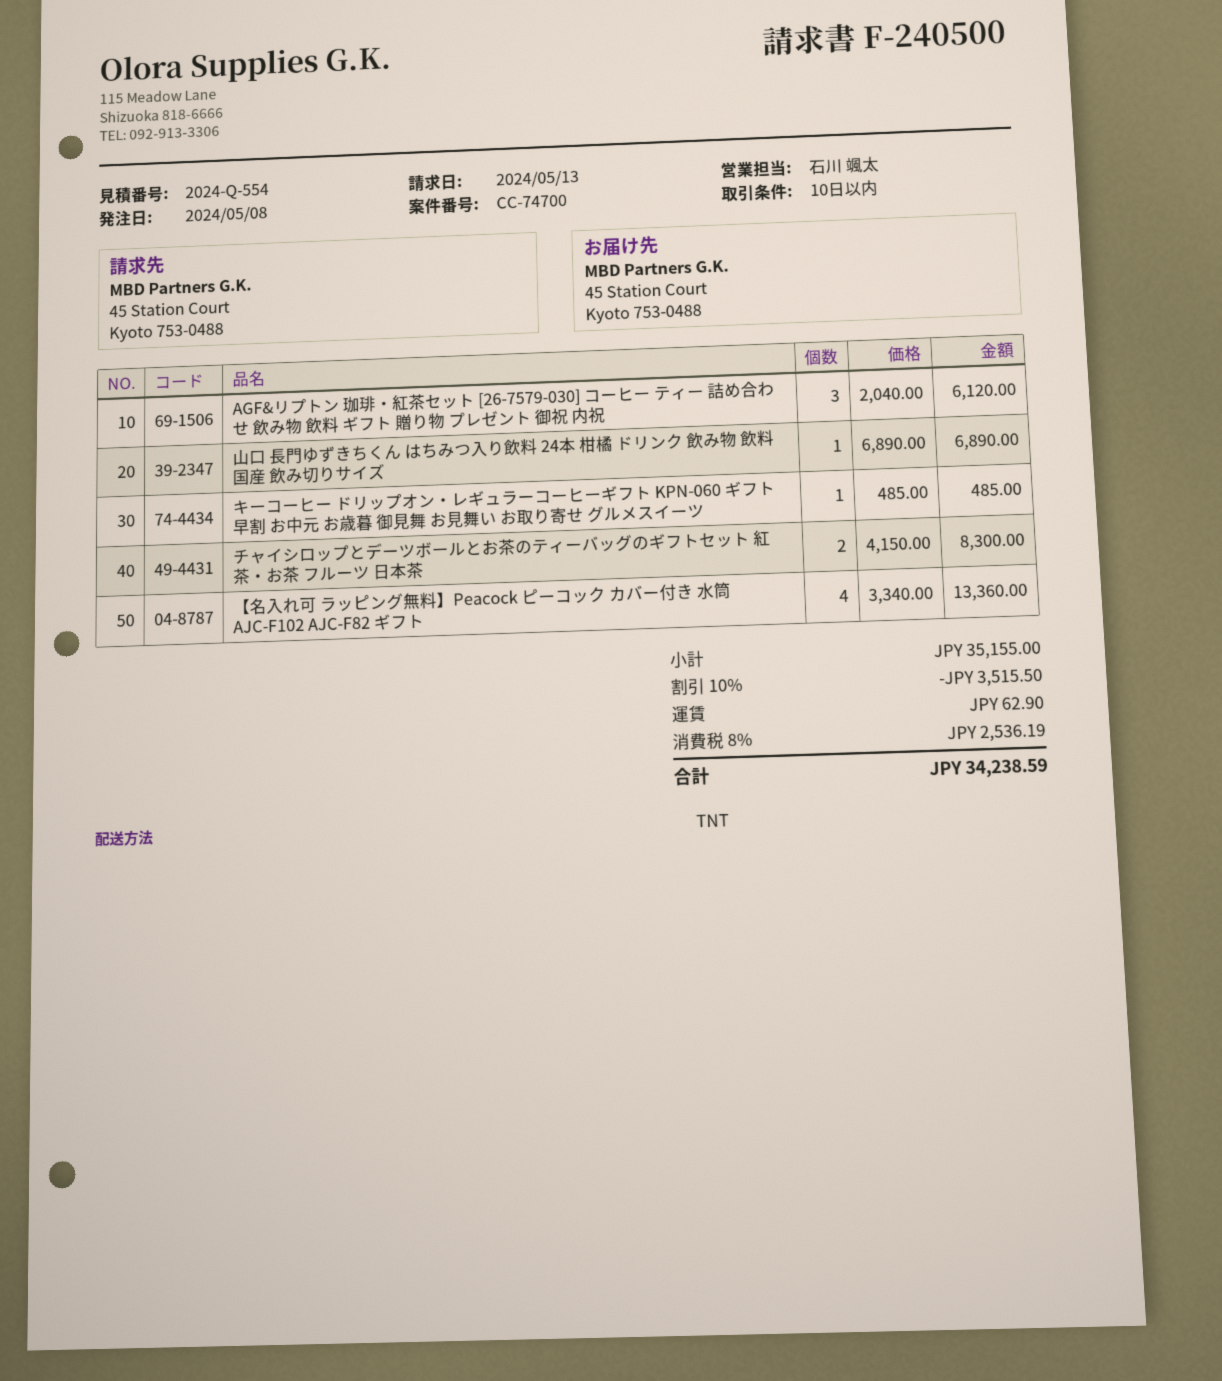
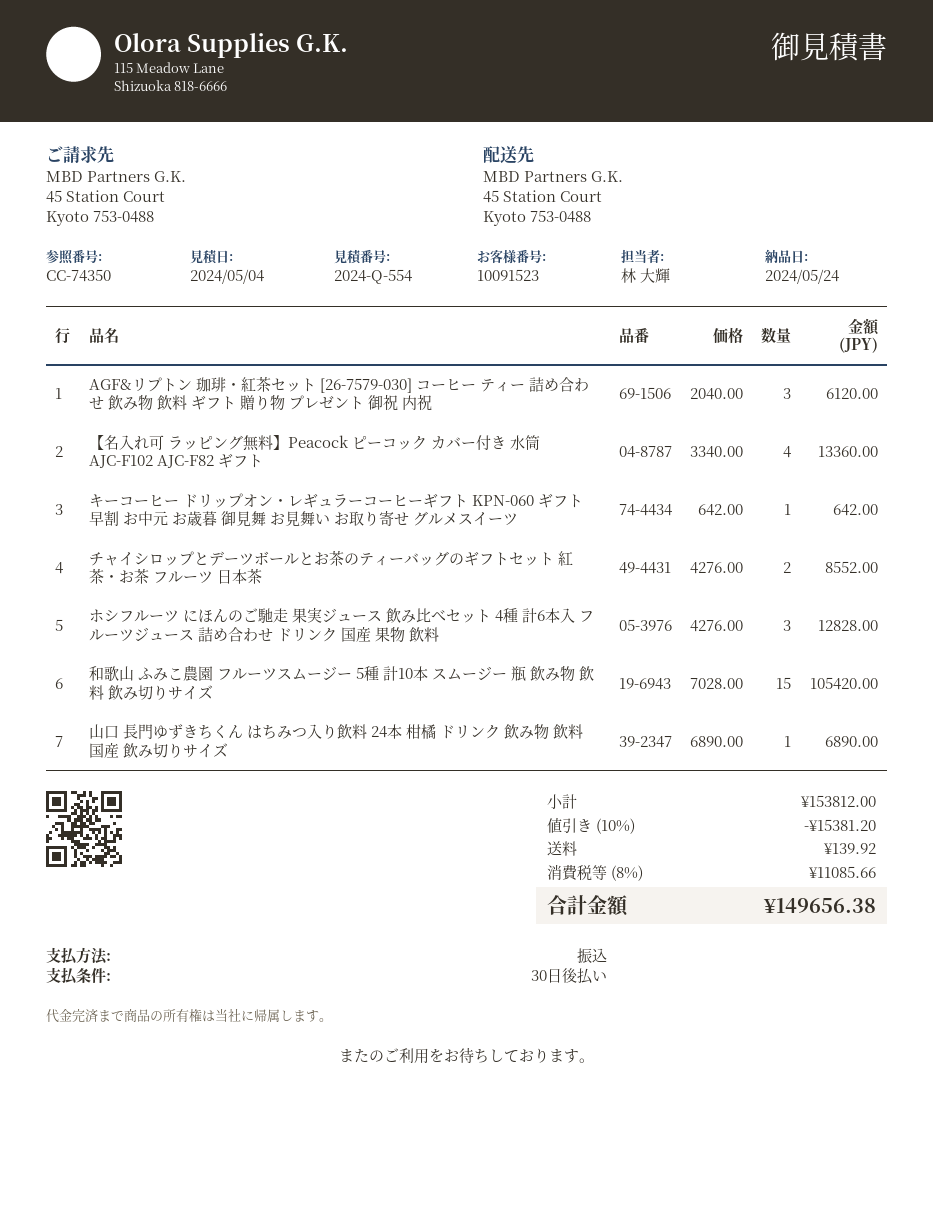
payment terms: 10 days -> 30 days
reference: CC-74700 -> CC-74350
sales rep: 石川 颯太 -> 林 大輝
キーコーヒー ドリップオン・レギュラーコーヒーギフト KPN-060 ギフト 早割 お中元 お歳暮 御見舞 お見舞い お取り寄せ グルメスイーツ: 1 x 485.00 = 485.00 -> 1 x 642.00 = 642.00
チャイシロップとデーツボールとお茶のティーバッグのギフトセット 紅茶・お茶 フルーツ 日本茶: 2 x 4150.00 = 8300.00 -> 2 x 4276.00 = 8552.00
ホシフルーツ にほんのご馳走 果実ジュース 飲み比べセット 4種 計6本入 フルーツジュース 詰め合わせ ドリンク 国産 果物 飲料: none -> 3 x 4276.00 = 12828.00
和歌山 ふみこ農園 フルーツスムージー 5種 計10本 スムージー 瓶 飲み物 飲料 飲み切りサイズ: none -> 15 x 7028.00 = 105420.00
subtotal: 35155.00 -> 153812.00
discount: 10% = 3515.50 -> 10% = 15381.20
shipping: 62.90 -> 139.92
tax: 8% = 2536.19 -> 8% = 11085.66
total: 34238.59 -> 149656.38

